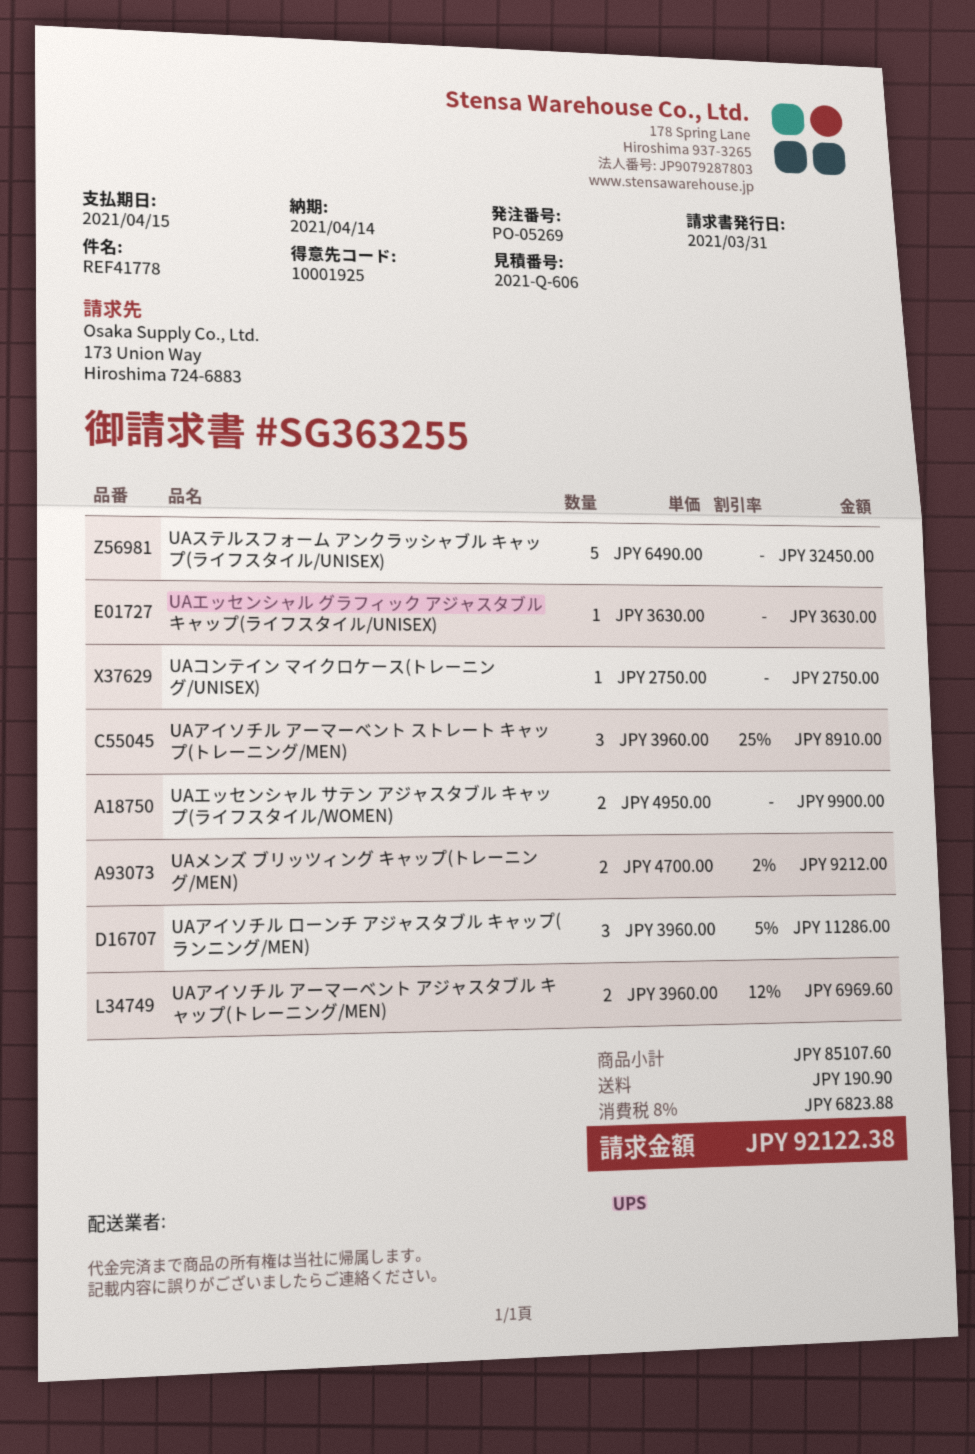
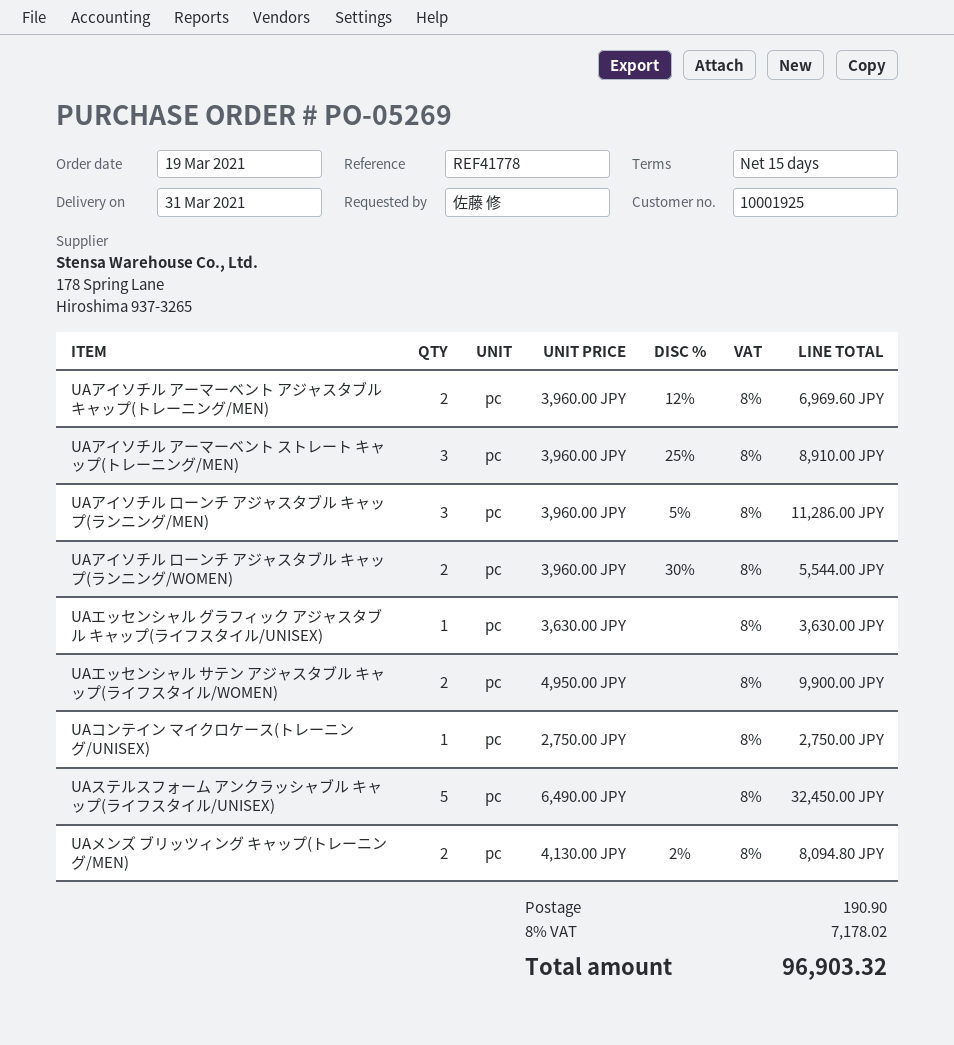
delivery date: 2021-04-14 -> 2021-03-31
UAメンズ ブリッツィング キャップ(トレーニング/MEN): 2 x 4700.00 - 2% = 9212.00 -> 2 x 4130.00 - 2% = 8094.80
UAアイソチル ローンチ アジャスタブル キャップ(ランニング/WOMEN): none -> 2 x 3960.00 - 30% = 5544.00
tax: 8% = 6823.88 -> 8% = 7178.02
total: 92122.38 -> 96903.32

